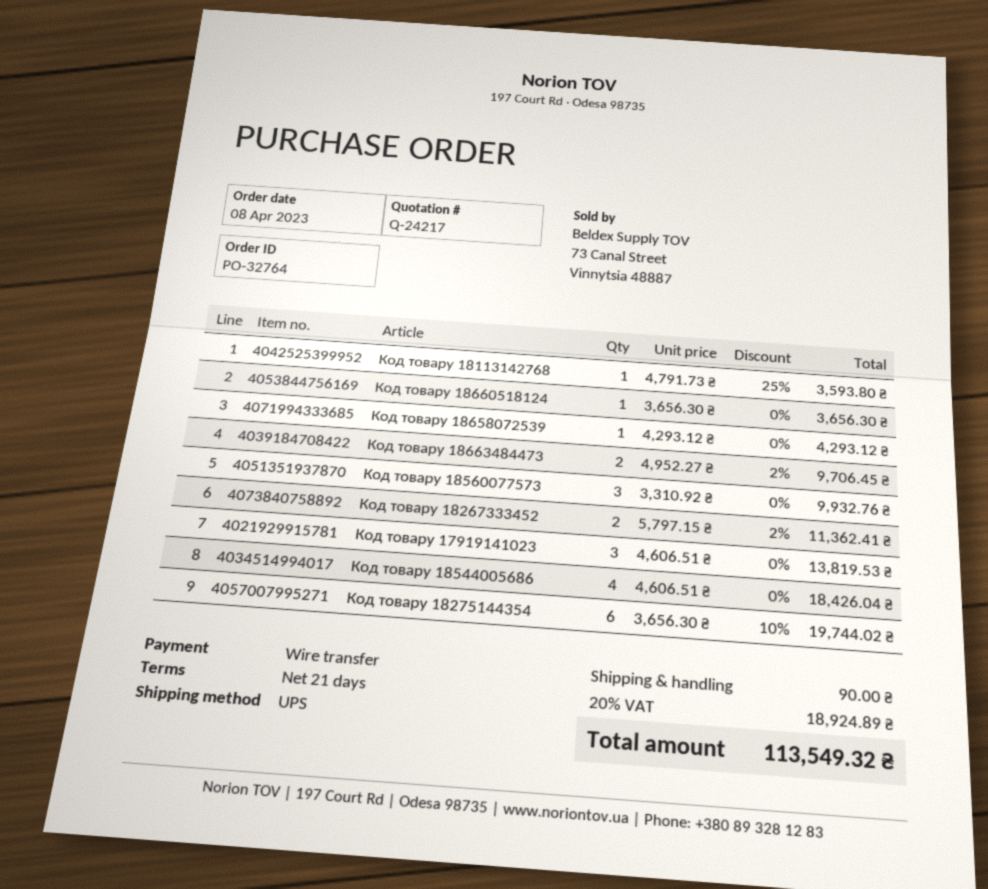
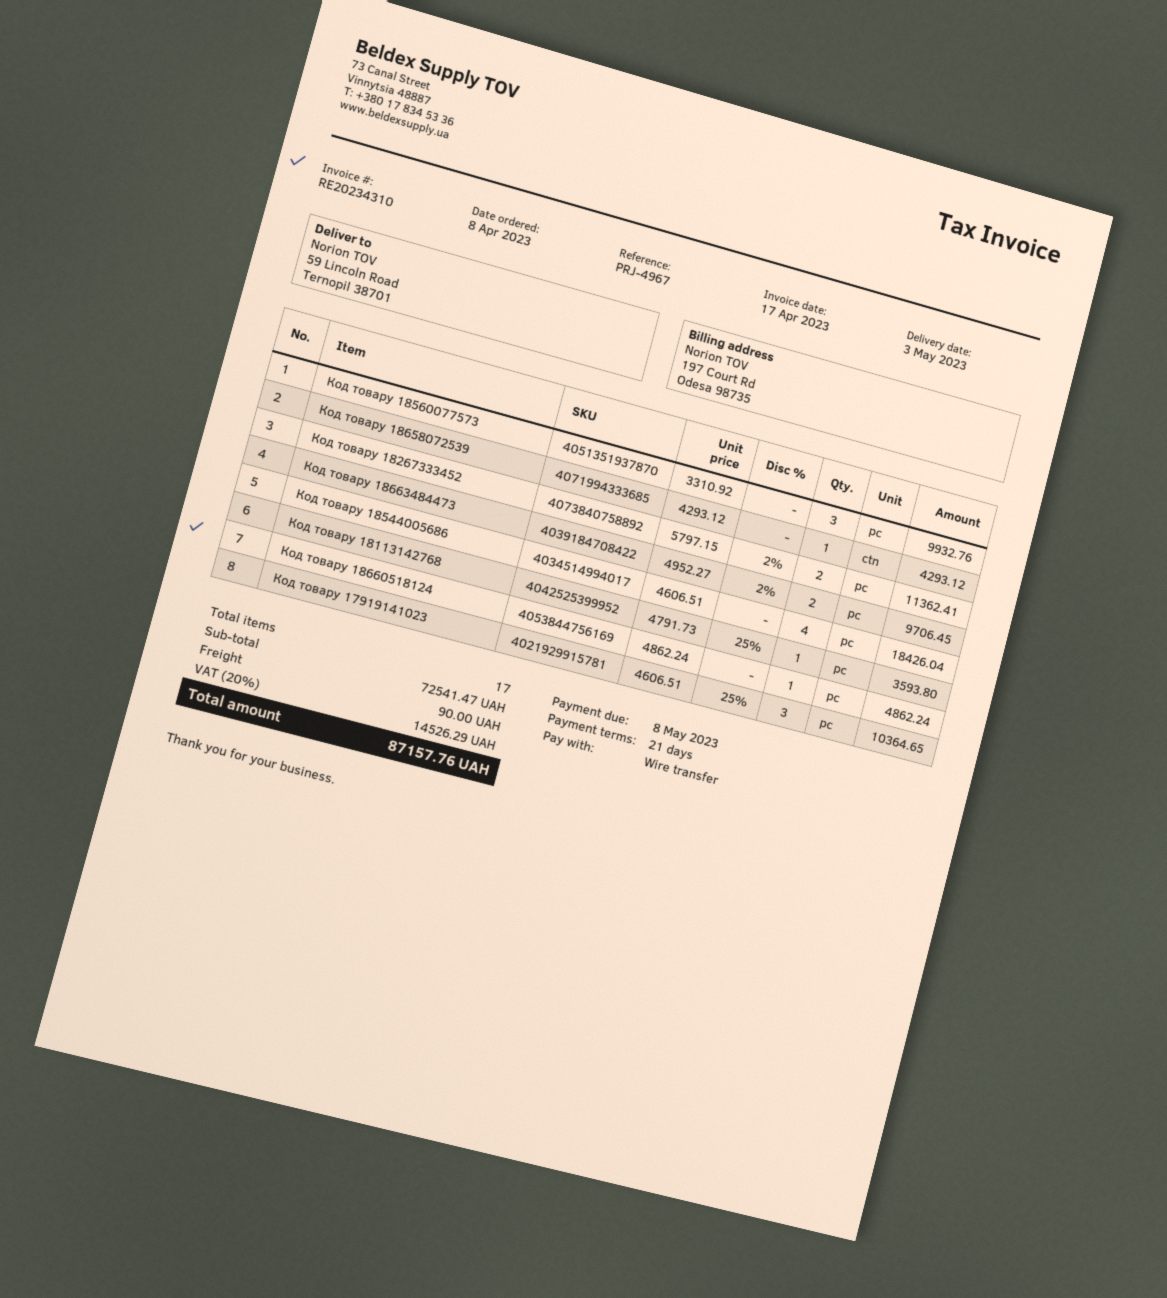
Код товару 18660518124: 1 x 3656.30 = 3656.30 -> 1 x 4862.24 = 4862.24
Код товару 17919141023: 3 x 4606.51 = 13819.53 -> 3 x 4606.51 - 25% = 10364.65
Код товару 18275144354: 6 x 3656.30 - 10% = 19744.02 -> none
tax: 20% = 18924.89 -> 20% = 14526.29
total: 113549.32 -> 87157.76

